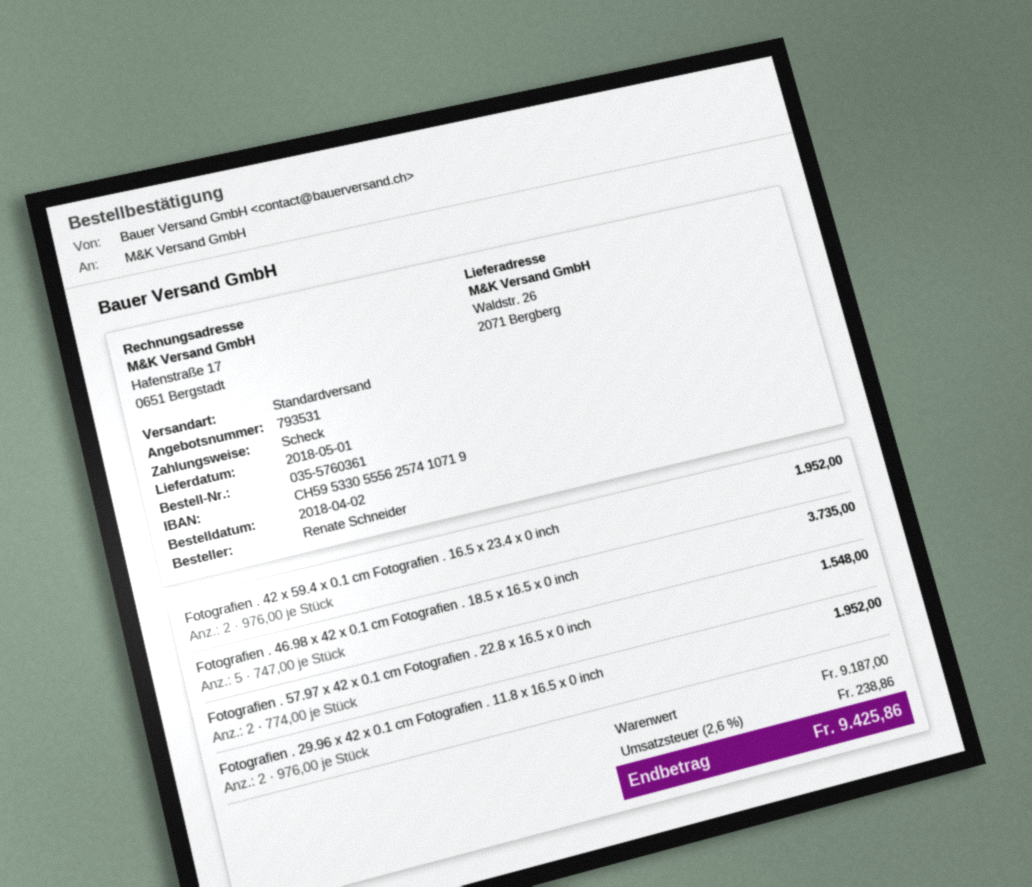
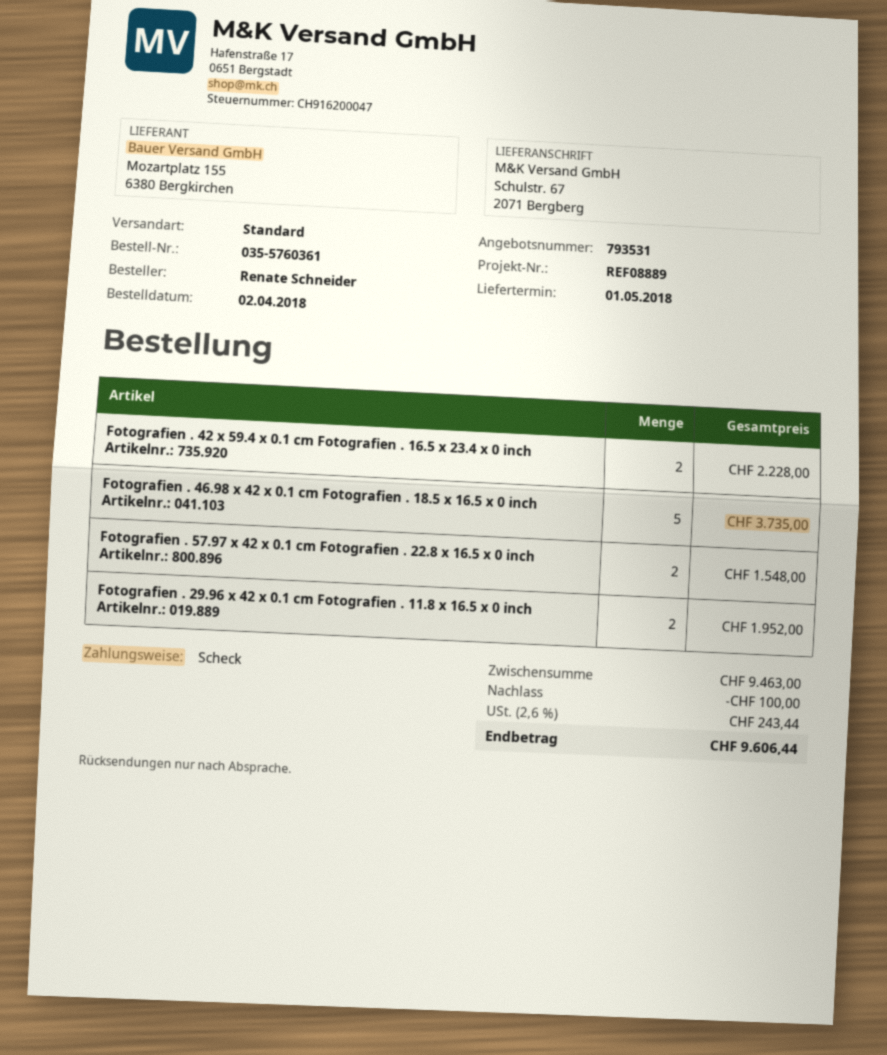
ship to: Waldstr. 26, 2071 Bergberg -> Schulstr. 67, 2071 Bergberg
Fotografien . 42 x 59.4 x 0.1 cm Fotografien . 16.5 x 23.4 x 0 inch: 2 for 1952.00 -> 2 for 2228.00
subtotal: 9187.00 -> 9463.00
discount: none -> 100.00
tax: 2.6% = 238.86 -> 2.6% = 243.44
total: 9425.86 -> 9606.44

